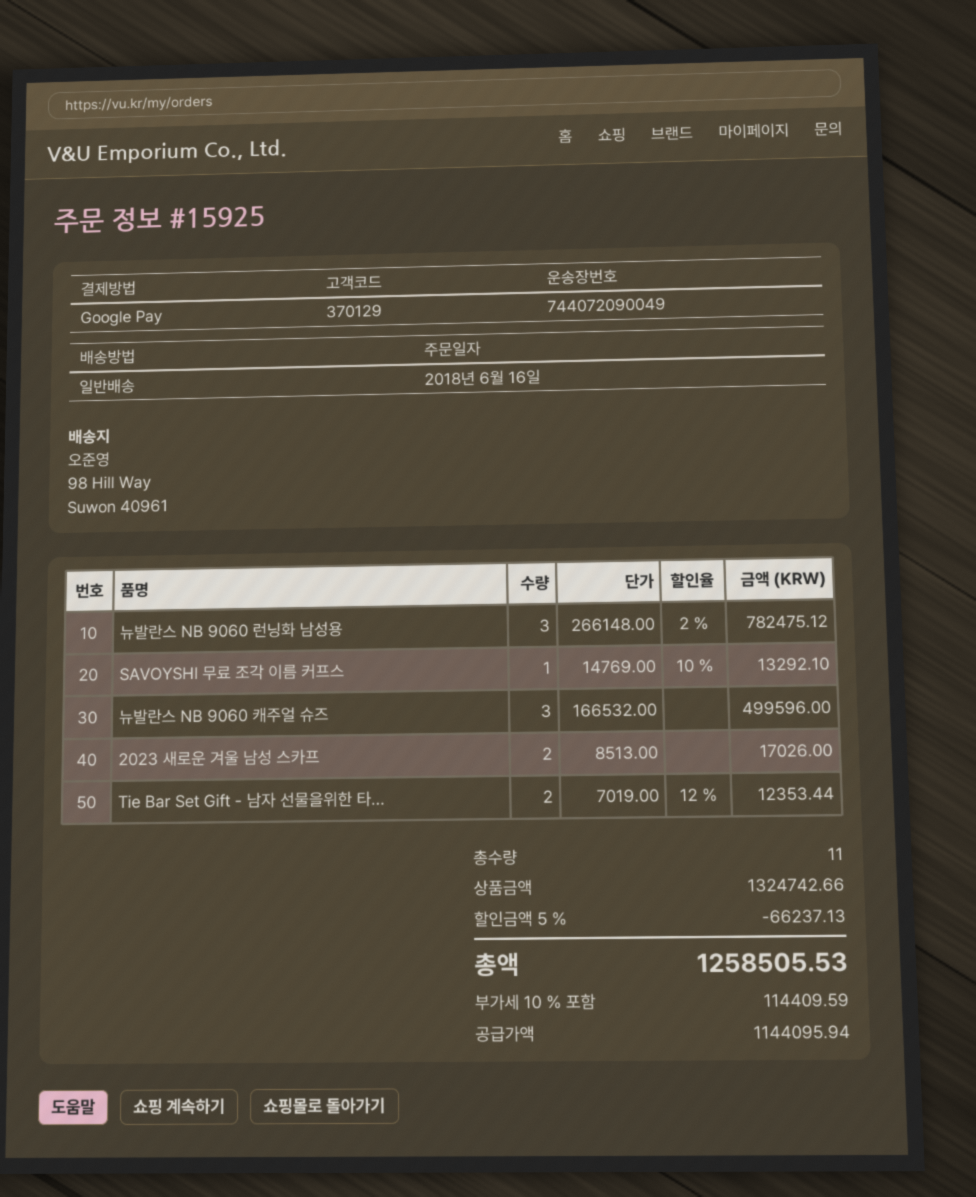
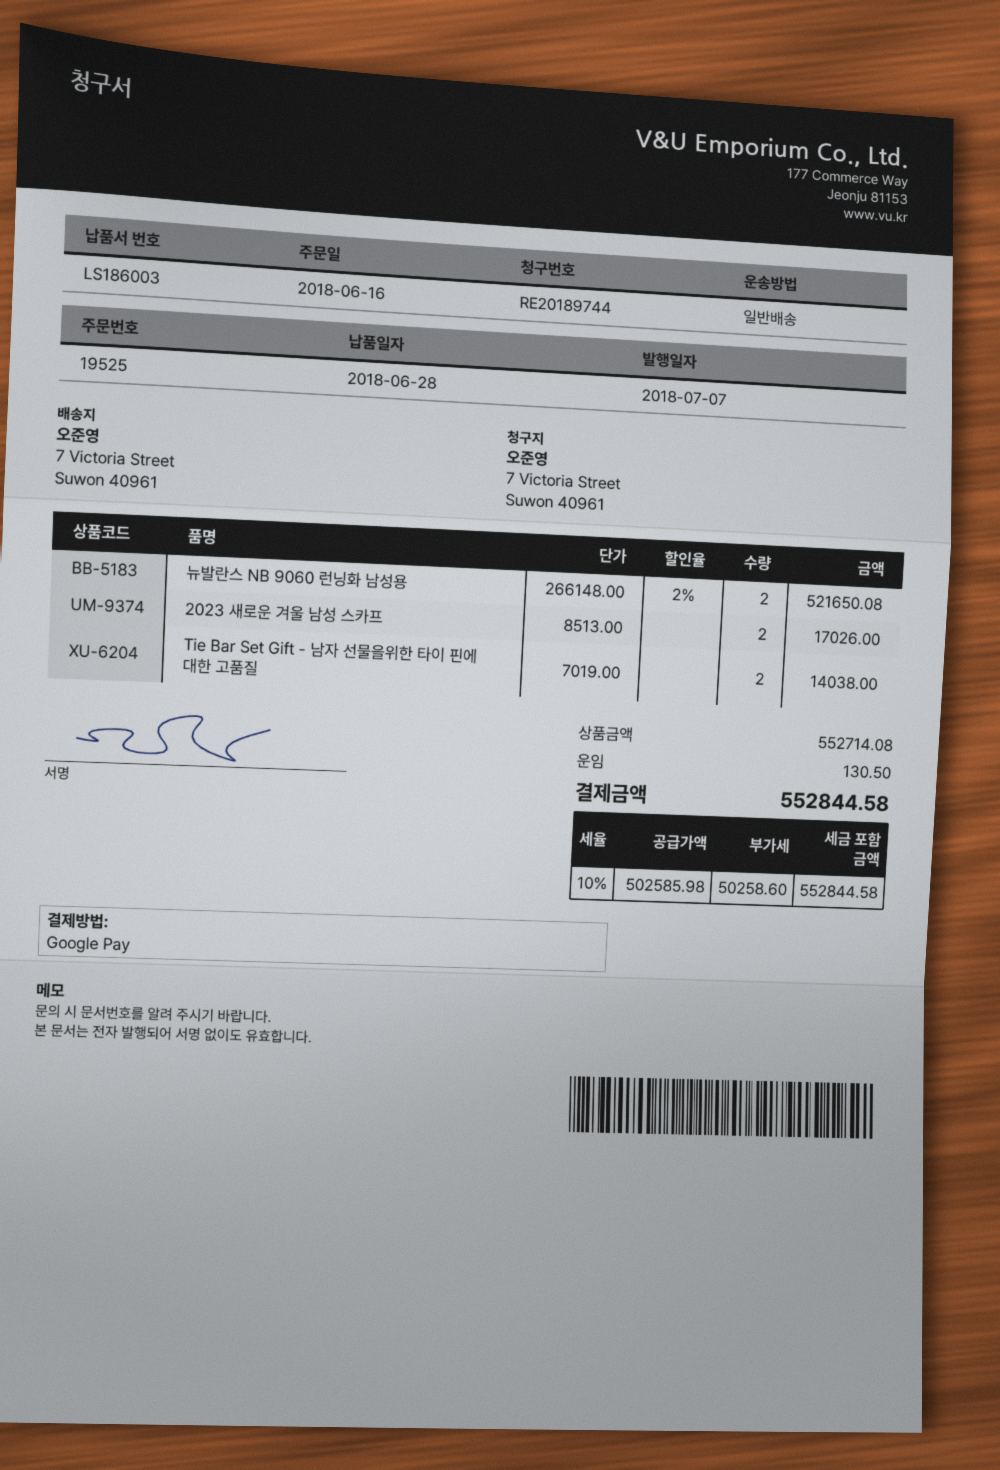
order number: 15925 -> 19525
ship to: 98 Hill Way, Suwon 40961 -> 7 Victoria Street, Suwon 40961
뉴발란스 NB 9060 런닝화 남성용: 3 x 266148.00 - 2% = 782475.12 -> 2 x 266148.00 - 2% = 521650.08
SAVOYSHI 무료 조각 이름 커프스: 1 x 14769.00 - 10% = 13292.10 -> none
뉴발란스 NB 9060 캐주얼 슈즈: 3 x 166532.00 = 499596.00 -> none
Tie Bar Set Gift - 남자 선물을위한 타...: 2 x 7019.00 - 12% = 12353.44 -> 2 x 7019.00 = 14038.00
subtotal: 1324742.66 -> 552714.08
discount: 5% = 66237.13 -> none
shipping: none -> 130.50
net: 1144095.94 -> 502585.98
tax: 10% = 114409.59 -> 10% = 50258.60
total: 1258505.53 -> 552844.58

